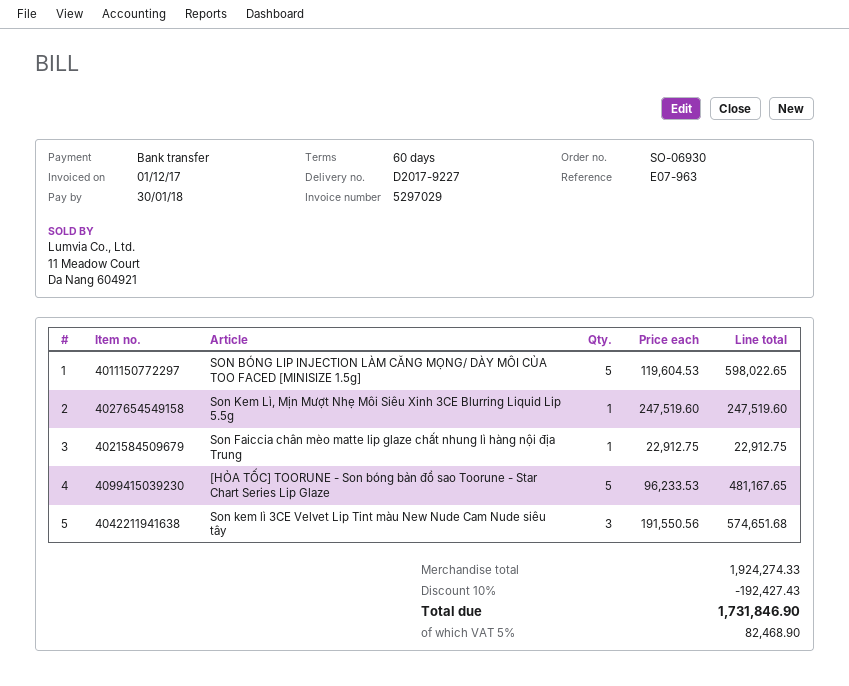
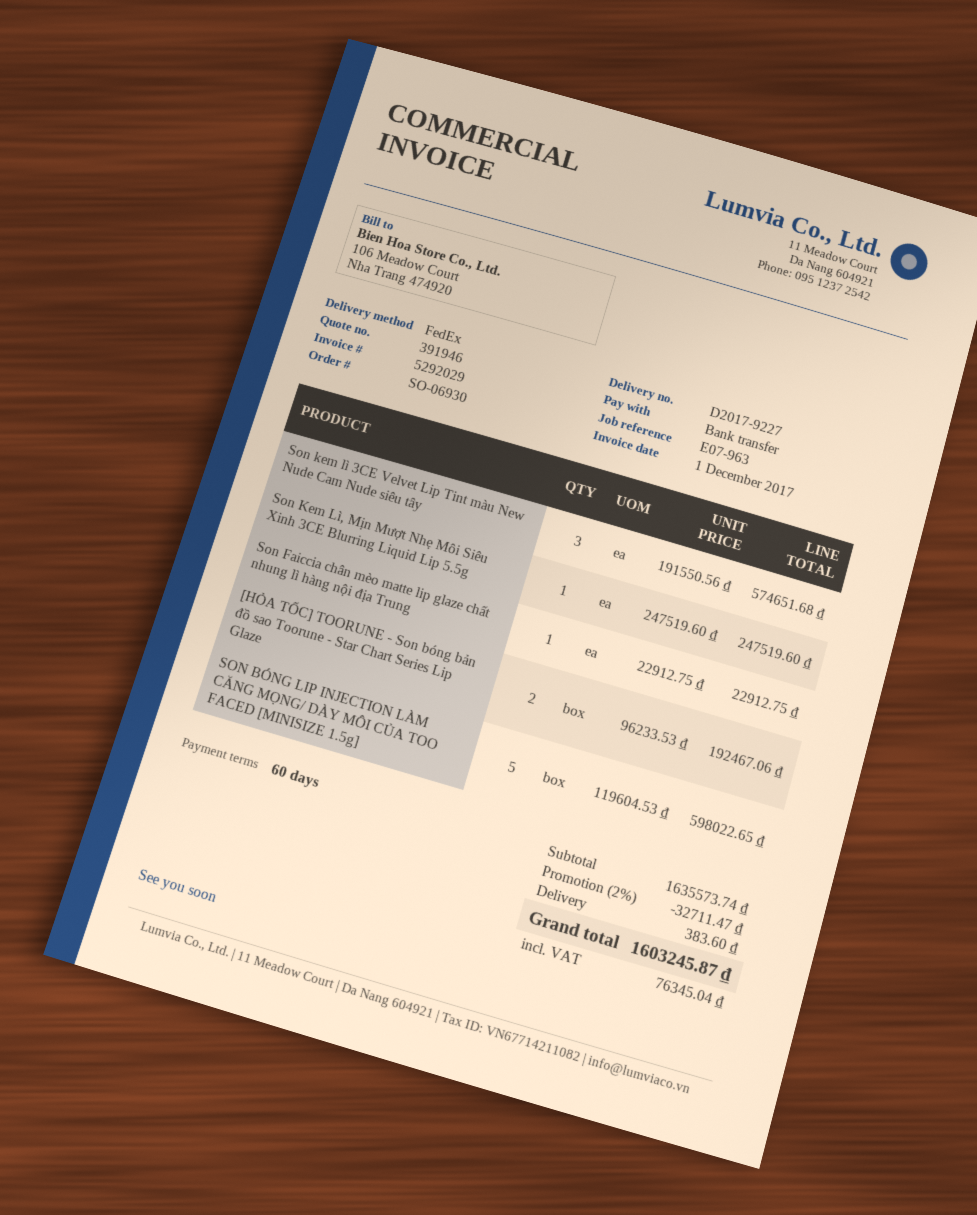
invoice number: 5297029 -> 5292029
[HỎA TỐC] TOORUNE - Son bóng bản đồ sao Toorune - Star Chart Series Lip Glaze: 5 x 96233.53 = 481167.65 -> 2 x 96233.53 = 192467.06
subtotal: 1924274.33 -> 1635573.74
discount: 10% = 192427.43 -> 2% = 32711.47
shipping: none -> 383.60
tax: 82468.90 -> 76345.04
total: 1731846.90 -> 1603245.87

